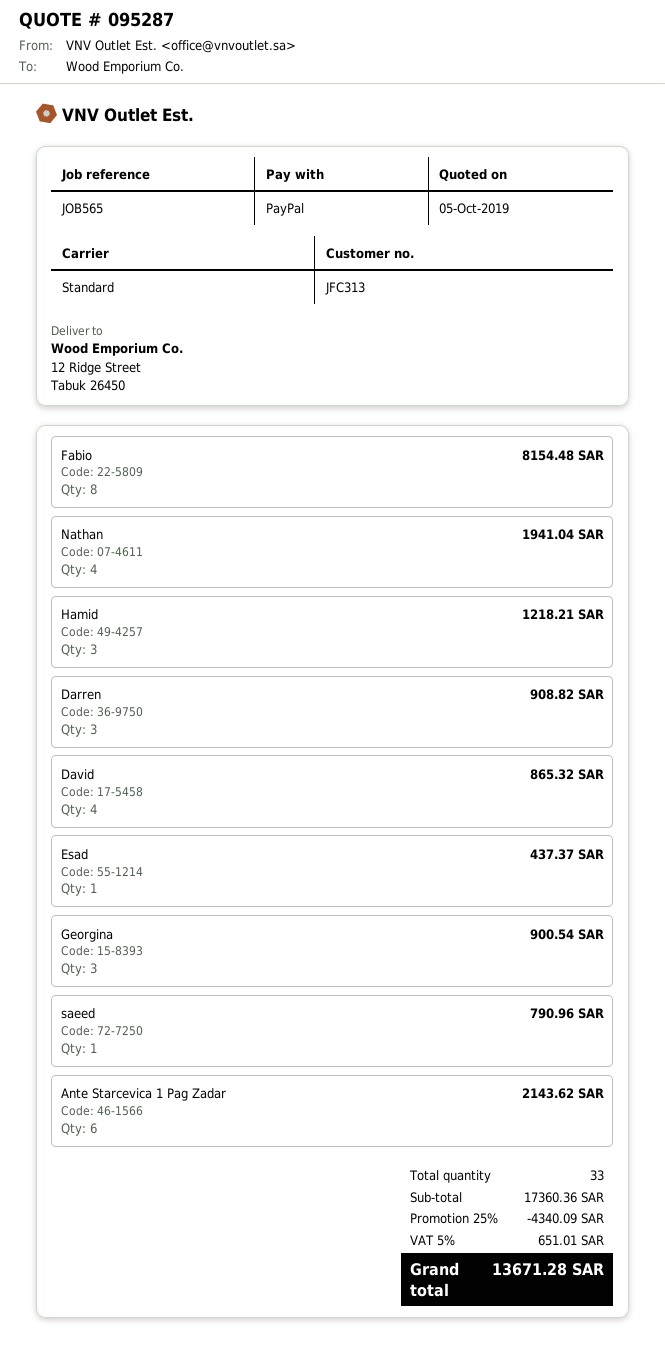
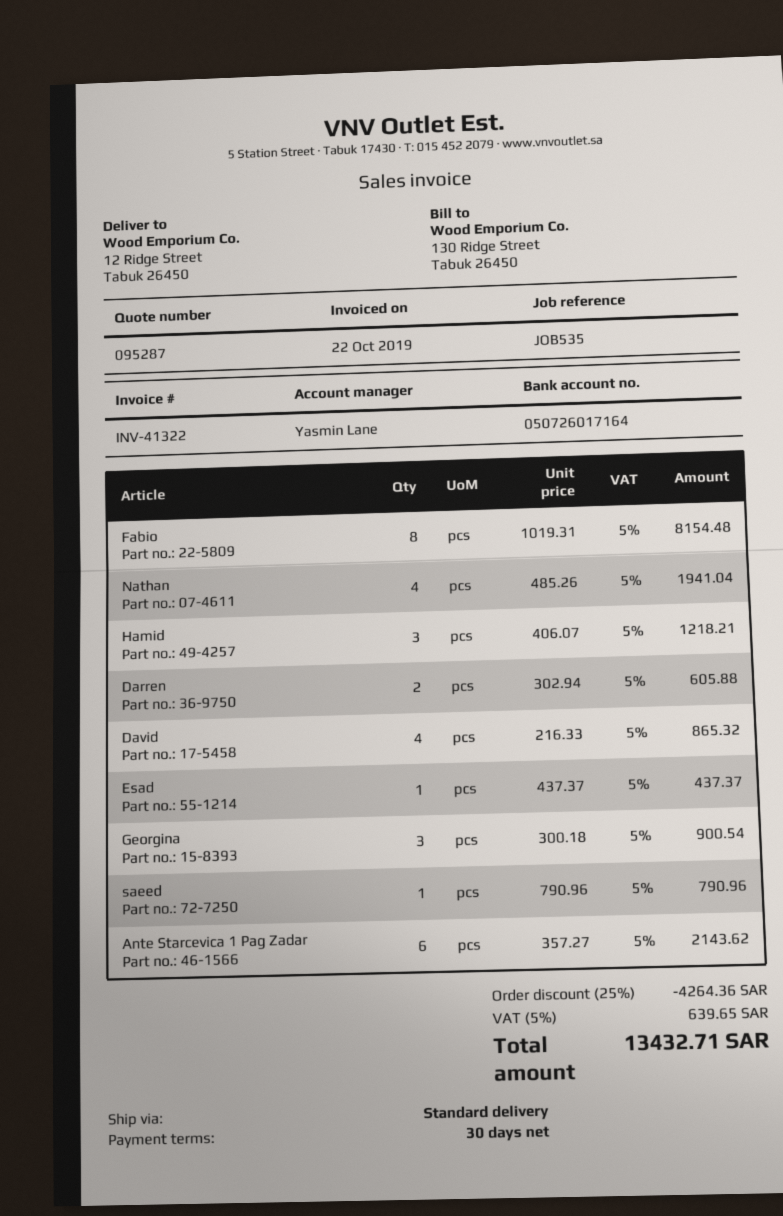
reference: JOB565 -> JOB535
Darren: 3 for 908.82 -> 2 for 605.88
discount: 25% = 4340.09 -> 25% = 4264.36
tax: 5% = 651.01 -> 5% = 639.65
total: 13671.28 -> 13432.71

